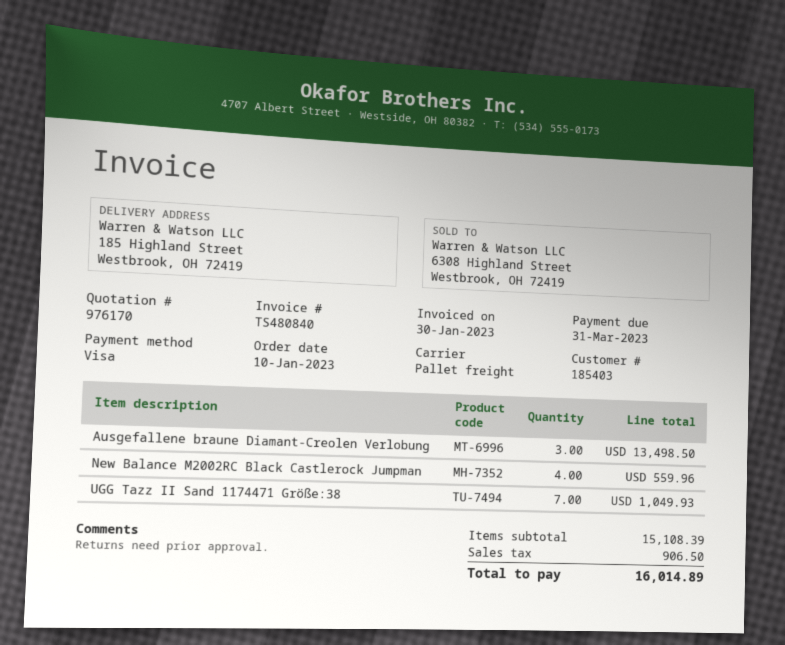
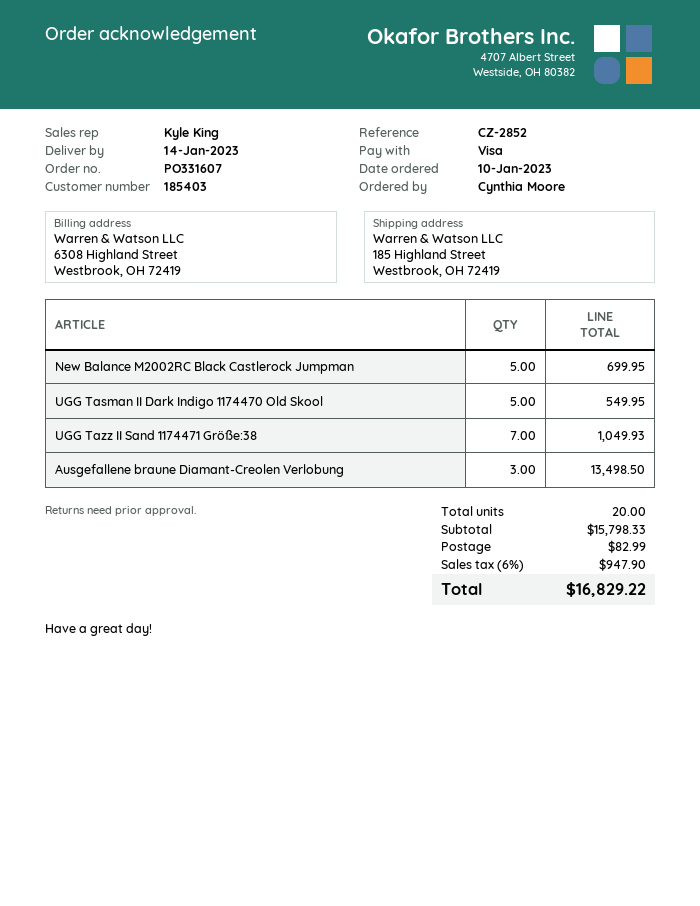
New Balance M2002RC Black Castlerock Jumpman: 4 for 559.96 -> 5 for 699.95
UGG Tasman II Dark Indigo 1174470 Old Skool: none -> 5 for 549.95
subtotal: 15108.39 -> 15798.33
shipping: none -> 82.99
tax: 906.50 -> 947.90
total: 16014.89 -> 16829.22

